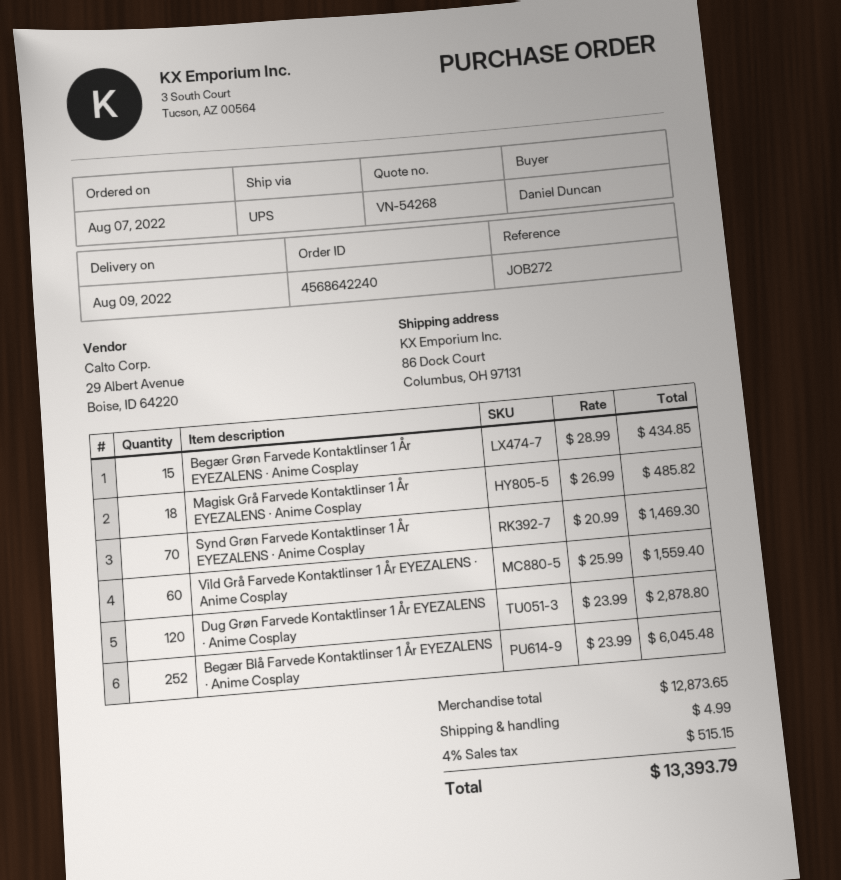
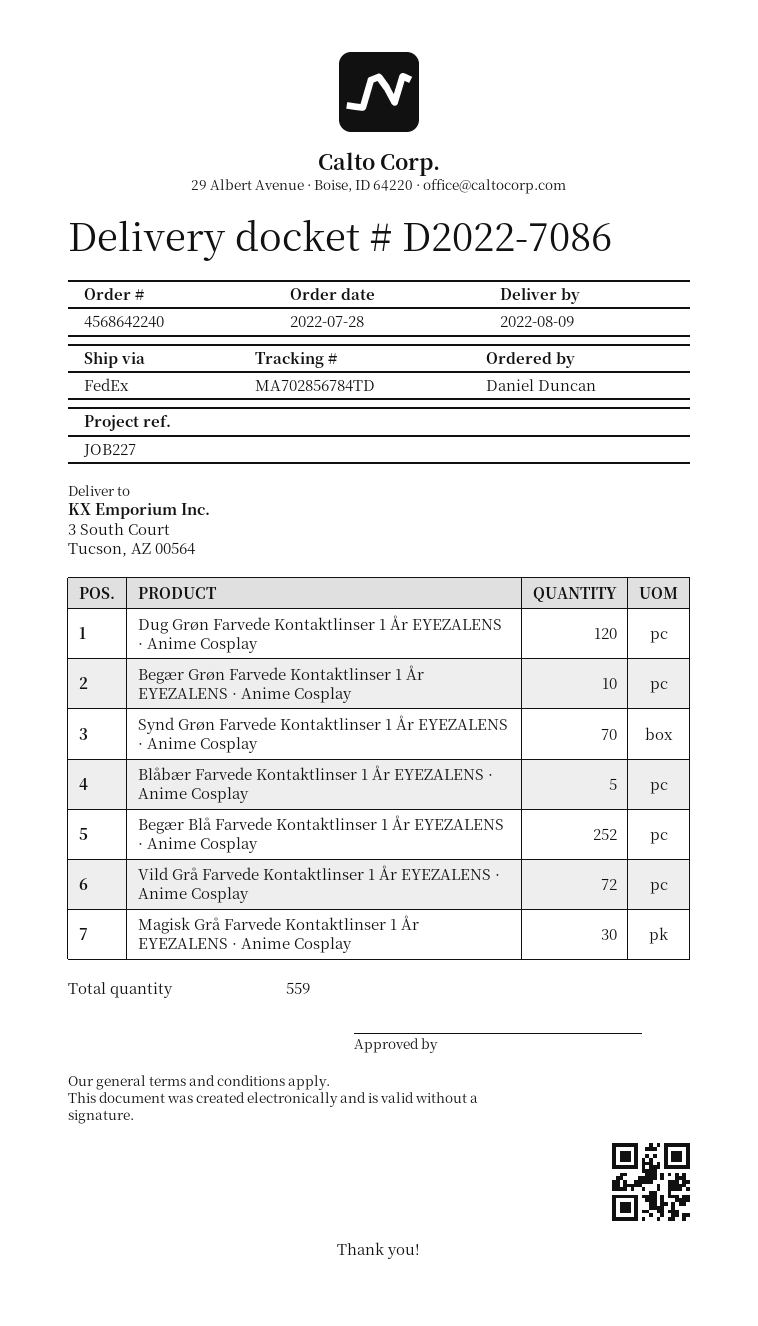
order date: 2022-08-07 -> 2022-07-28
reference: JOB272 -> JOB227
shipping method: UPS -> FedEx
ship to: 86 Dock Court, Columbus, OH 97131 -> 3 South Court, Tucson, AZ 00564
Begær Grøn Farvede Kontaktlinser 1 År EYEZALENS · Anime Cosplay: 15 -> 10
Magisk Grå Farvede Kontaktlinser 1 År EYEZALENS · Anime Cosplay: 18 -> 30
Vild Grå Farvede Kontaktlinser 1 År EYEZALENS · Anime Cosplay: 60 -> 72
Blåbær Farvede Kontaktlinser 1 År EYEZALENS · Anime Cosplay: none -> 5

